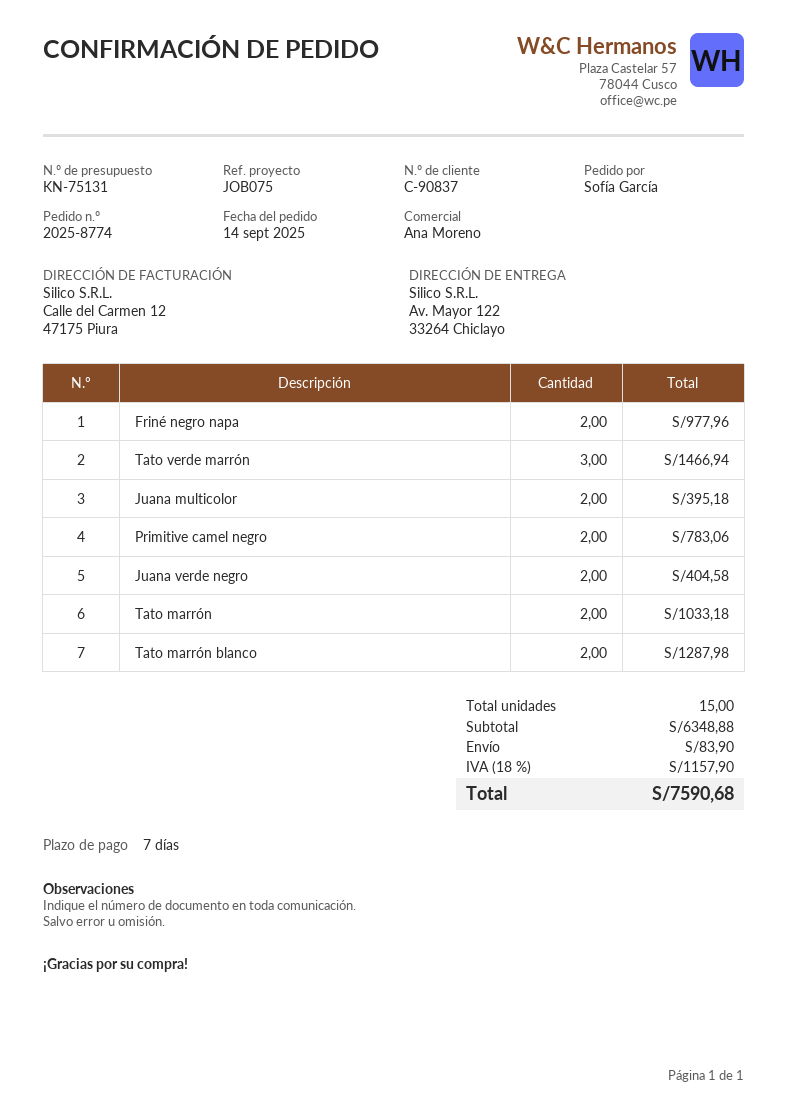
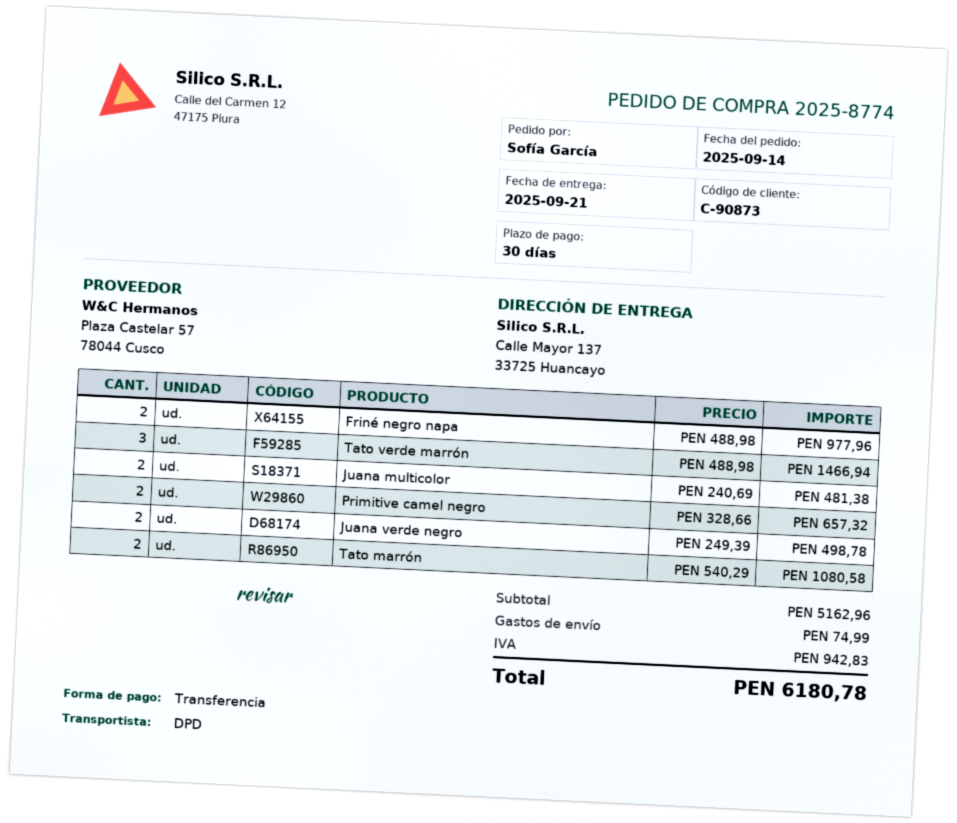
payment terms: 7 days -> 30 days
customer number: C-90837 -> C-90873
ship to: Av. Mayor 122, 33264 Chiclayo -> Calle Mayor 137, 33725 Huancayo
Juana multicolor: 2 for 395.18 -> 2 for 481.38
Primitive camel negro: 2 for 783.06 -> 2 for 657.32
Juana verde negro: 2 for 404.58 -> 2 for 498.78
Tato marrón: 2 for 1033.18 -> 2 for 1080.58
Tato marrón blanco: 2 for 1287.98 -> none
subtotal: 6348.88 -> 5162.96
shipping: 83.90 -> 74.99
tax: 1157.90 -> 942.83
total: 7590.68 -> 6180.78

